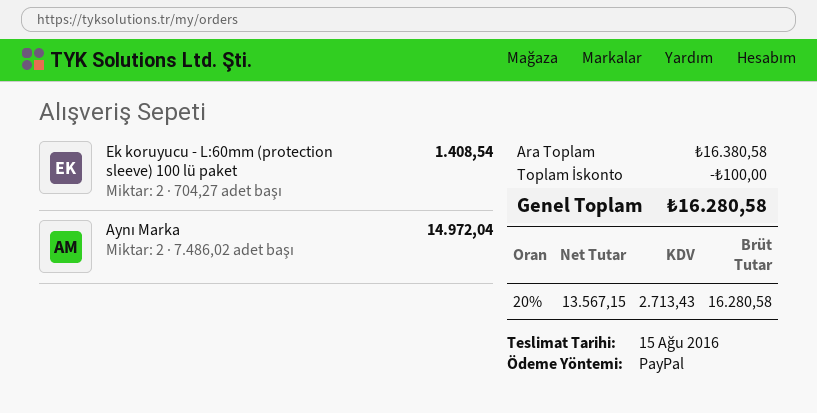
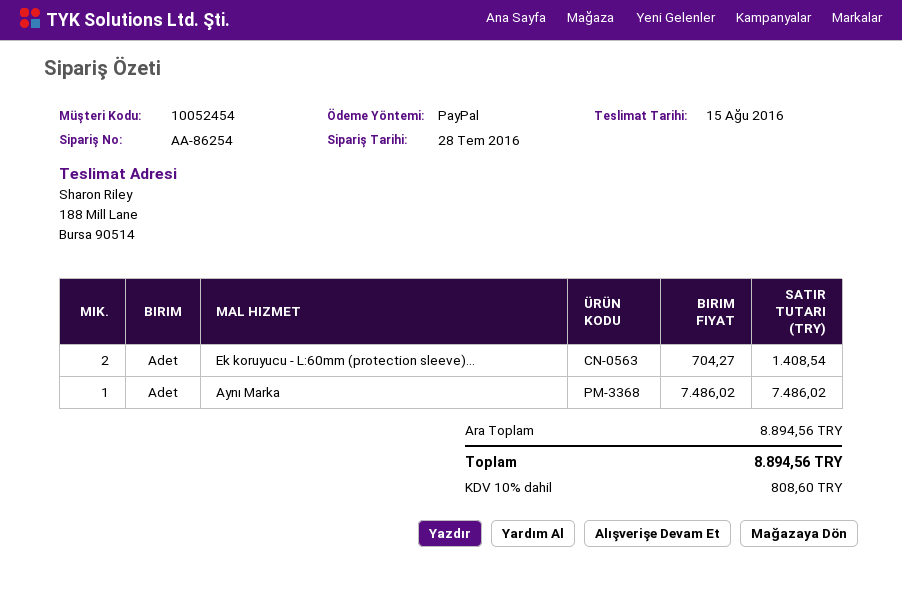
Aynı Marka: 2 x 7486.02 = 14972.04 -> 1 x 7486.02 = 7486.02
subtotal: 16380.58 -> 8894.56
discount: 100.00 -> none
tax: 20% = 2713.43 -> 10% = 808.60
total: 16280.58 -> 8894.56

